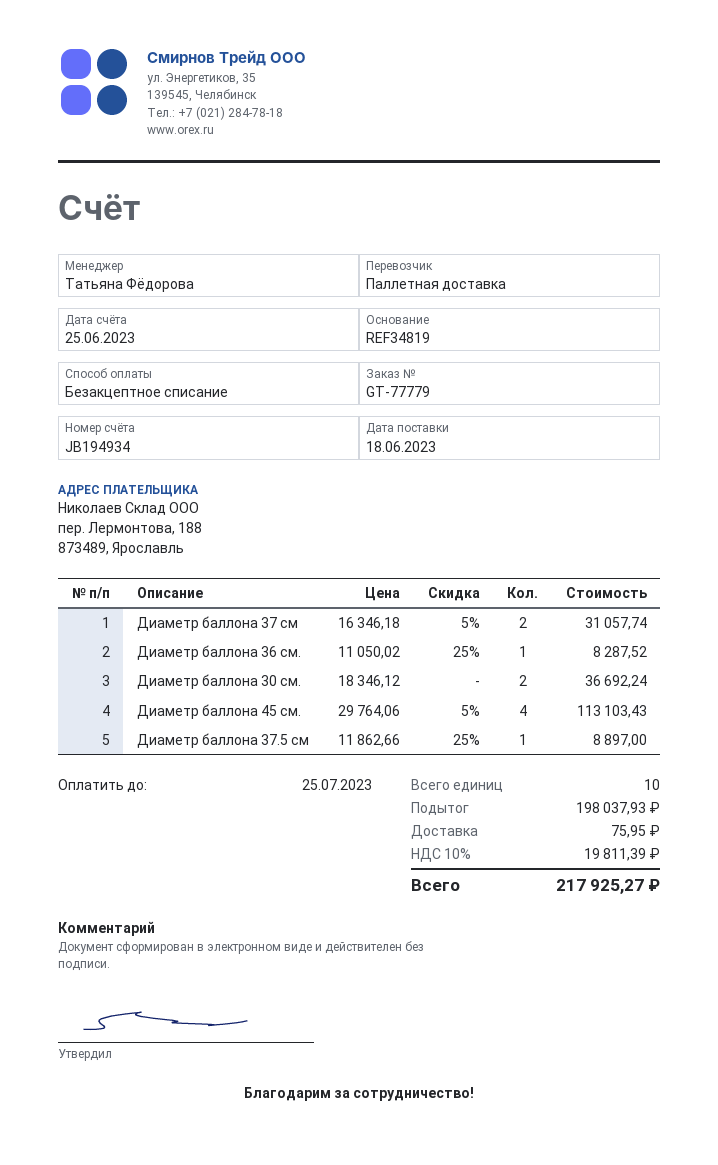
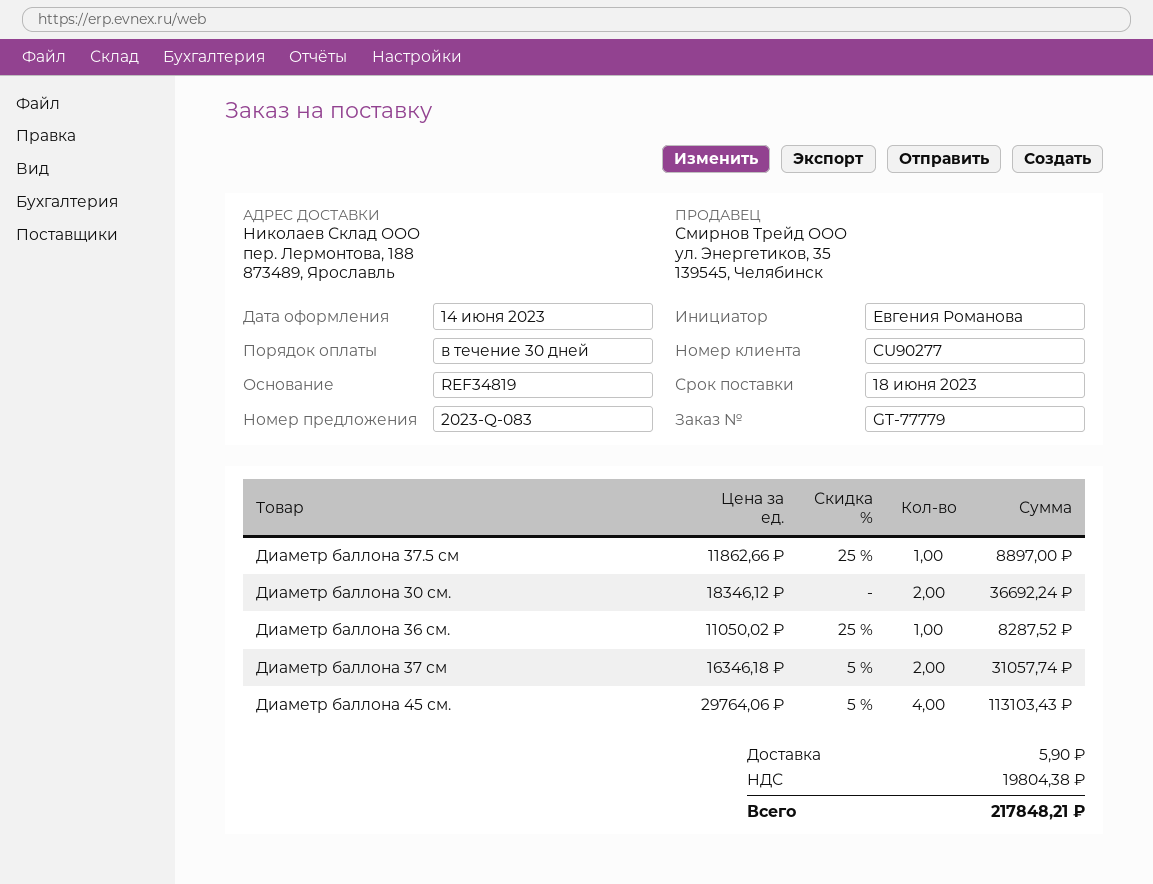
shipping: 75.95 -> 5.90
tax: 19811.39 -> 19804.38
total: 217925.27 -> 217848.21

